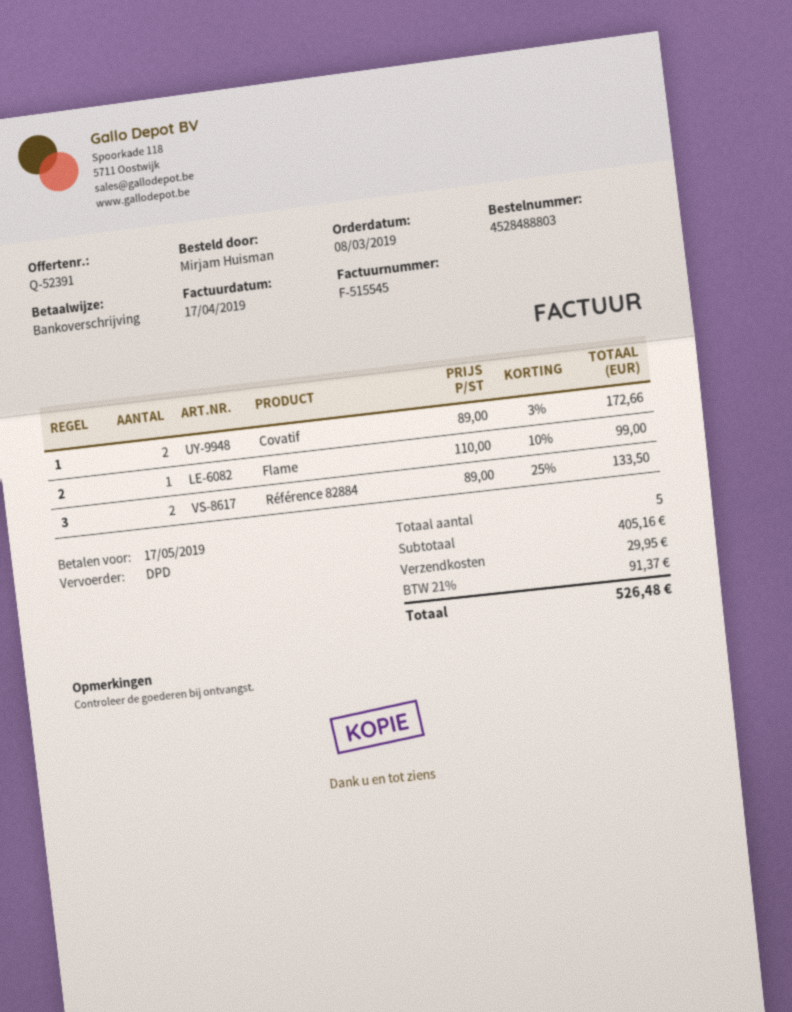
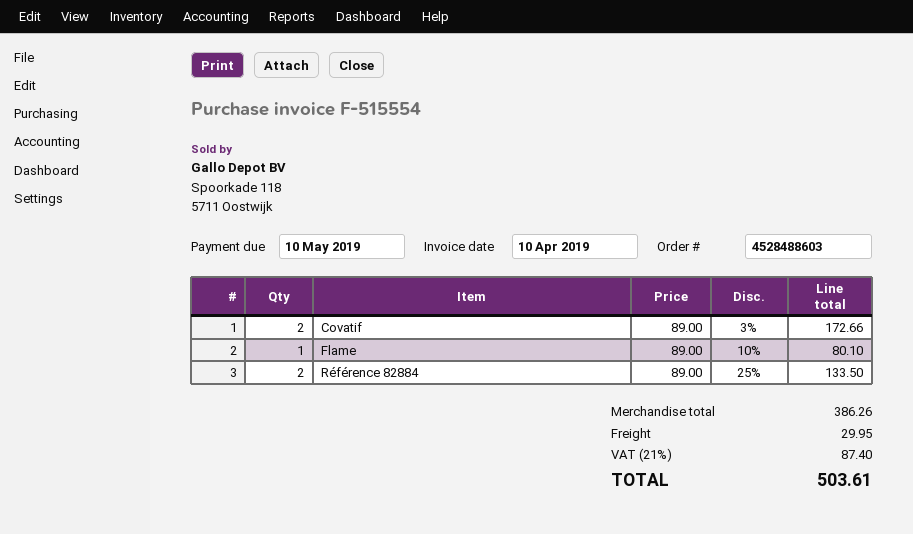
order number: 4528488803 -> 4528488603
invoice number: F-515545 -> F-515554
invoice date: 2019-04-17 -> 2019-04-10
due date: 2019-05-17 -> 2019-05-10
Flame: 1 x 110.00 - 10% = 99.00 -> 1 x 89.00 - 10% = 80.10
subtotal: 405.16 -> 386.26
tax: 21% = 91.37 -> 21% = 87.40
total: 526.48 -> 503.61

